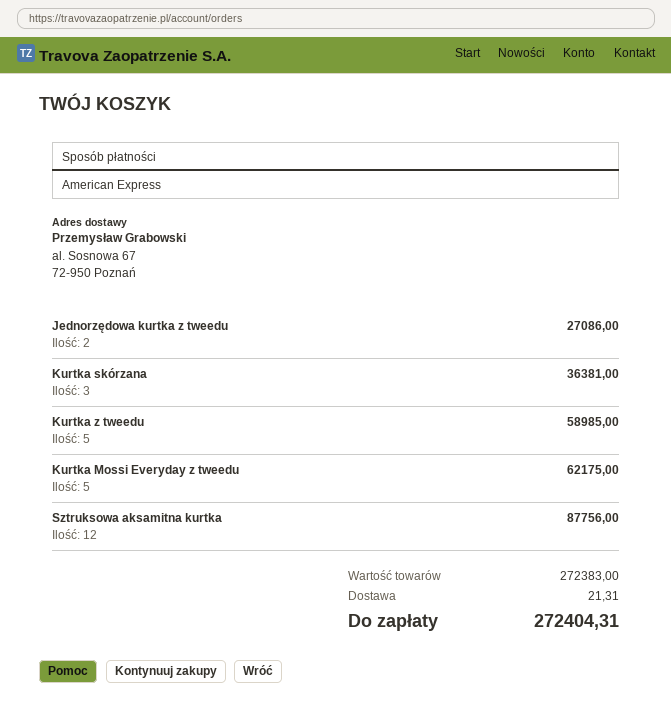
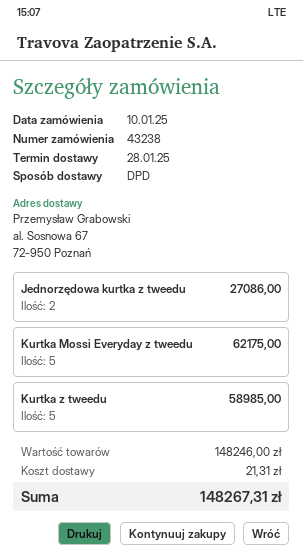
Kurtka skórzana: 3 for 36381.00 -> none
Sztruksowa aksamitna kurtka: 12 for 87756.00 -> none
subtotal: 272383.00 -> 148246.00
total: 272404.31 -> 148267.31

